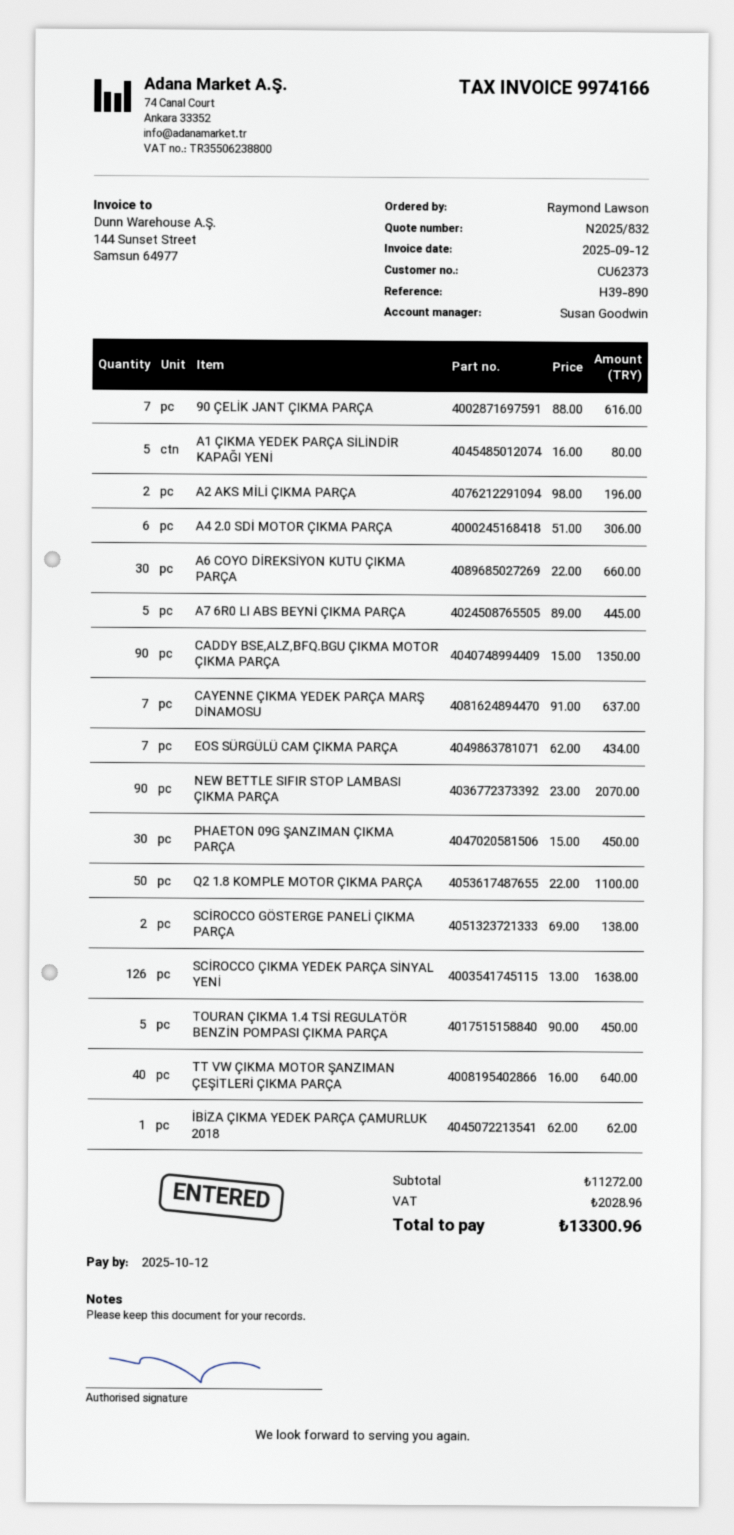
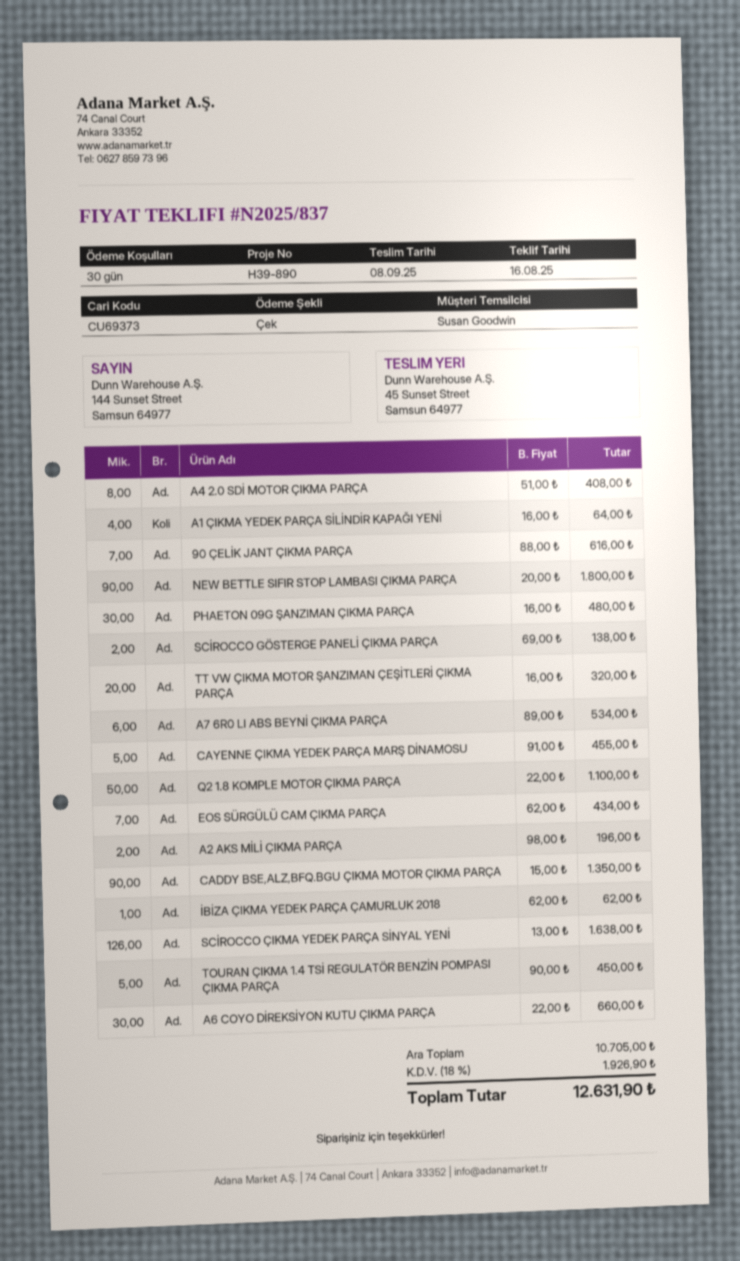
quote number: N2025/832 -> N2025/837
customer number: CU62373 -> CU69373
A1 ÇIKMA YEDEK PARÇA SİLİNDİR KAPAĞI YENİ: 5 x 16.00 = 80.00 -> 4 x 16.00 = 64.00
A4 2.0 SDİ MOTOR ÇIKMA PARÇA: 6 x 51.00 = 306.00 -> 8 x 51.00 = 408.00
A7 6R0 LI ABS BEYNİ ÇIKMA PARÇA: 5 x 89.00 = 445.00 -> 6 x 89.00 = 534.00
CAYENNE ÇIKMA YEDEK PARÇA MARŞ DİNAMOSU: 7 x 91.00 = 637.00 -> 5 x 91.00 = 455.00
NEW BETTLE SIFIR STOP LAMBASI ÇIKMA PARÇA: 90 x 23.00 = 2070.00 -> 90 x 20.00 = 1800.00
PHAETON 09G ŞANZIMAN ÇIKMA PARÇA: 30 x 15.00 = 450.00 -> 30 x 16.00 = 480.00
TT VW ÇIKMA MOTOR ŞANZIMAN ÇEŞİTLERİ ÇIKMA PARÇA: 40 x 16.00 = 640.00 -> 20 x 16.00 = 320.00
subtotal: 11272.00 -> 10705.00
tax: 2028.96 -> 1926.90
total: 13300.96 -> 12631.90

